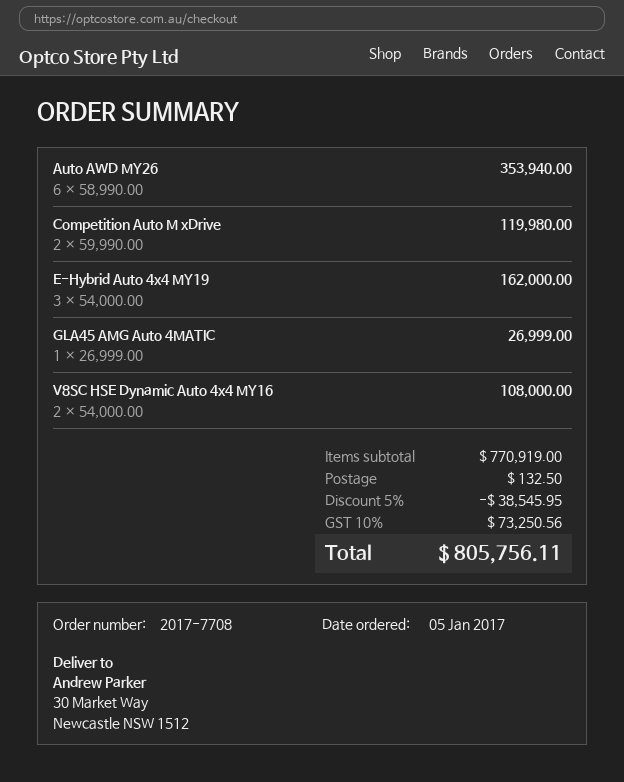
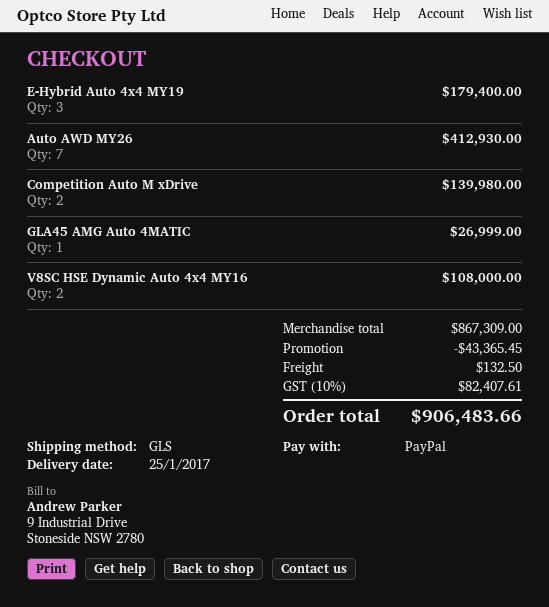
Auto AWD MY26: 6 for 353940.00 -> 7 for 412930.00
Competition Auto M xDrive: 2 for 119980.00 -> 2 for 139980.00
E-Hybrid Auto 4x4 MY19: 3 for 162000.00 -> 3 for 179400.00
subtotal: 770919.00 -> 867309.00
discount: 38545.95 -> 43365.45
tax: 10% = 73250.56 -> 10% = 82407.61
total: 805756.11 -> 906483.66

